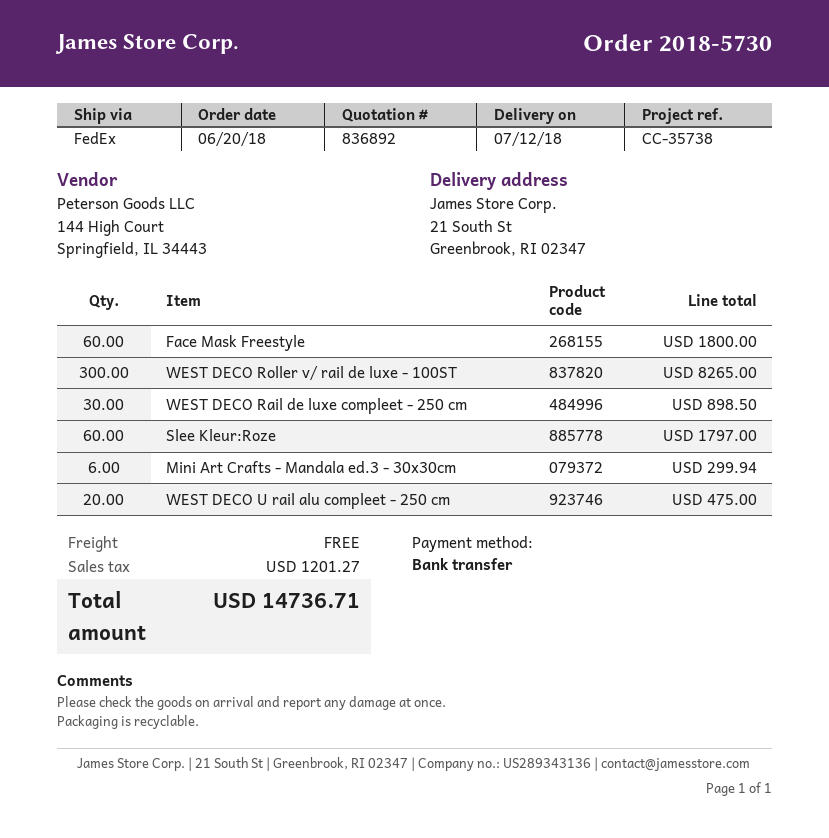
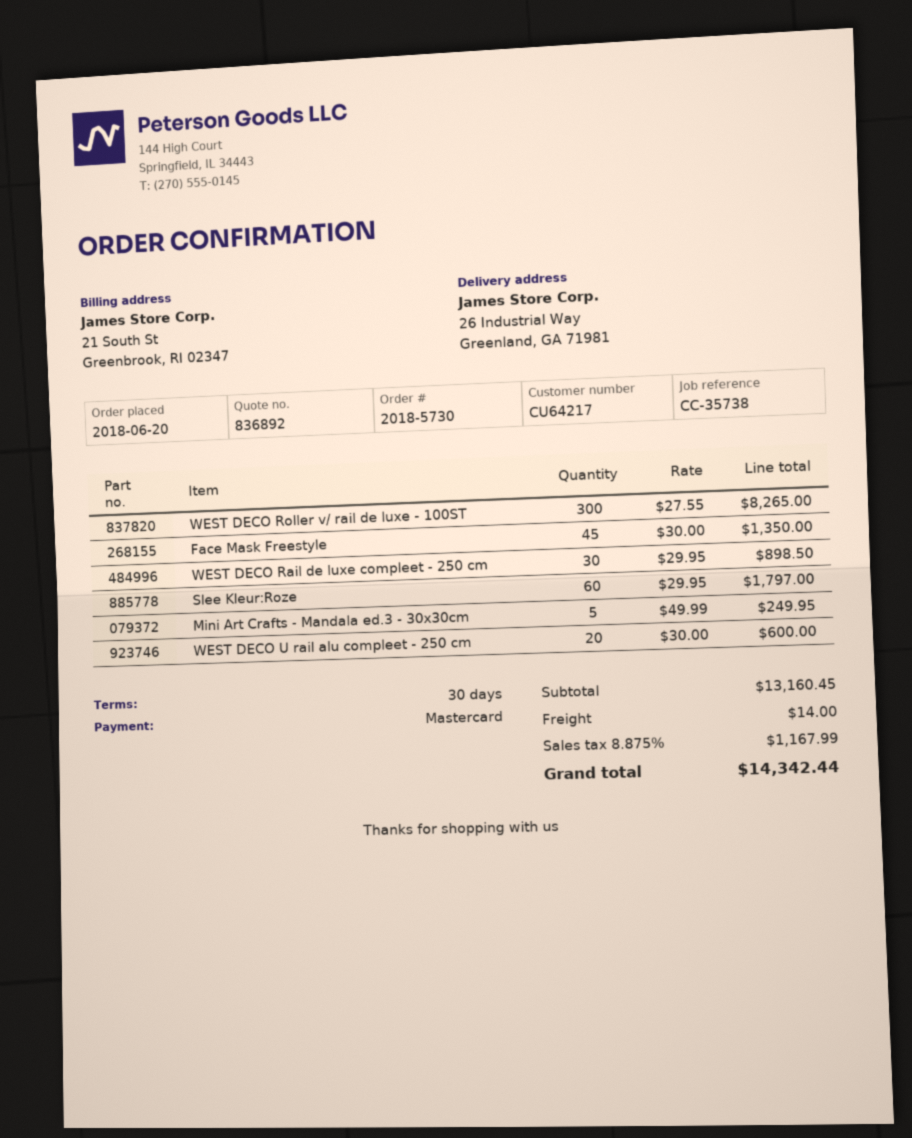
payment method: bank transfer -> Mastercard
ship to: 21 South St, Greenbrook, RI 02347 -> 26 Industrial Way, Greenland, GA 71981
Face Mask Freestyle: 60 for 1800.00 -> 45 for 1350.00
Mini Art Crafts - Mandala ed.3 - 30x30cm: 6 for 299.94 -> 5 for 249.95
WEST DECO U rail alu compleet - 250 cm: 20 for 475.00 -> 20 for 600.00
shipping: 0.00 -> 14.00
tax: 1201.27 -> 1167.99
total: 14736.71 -> 14342.44

